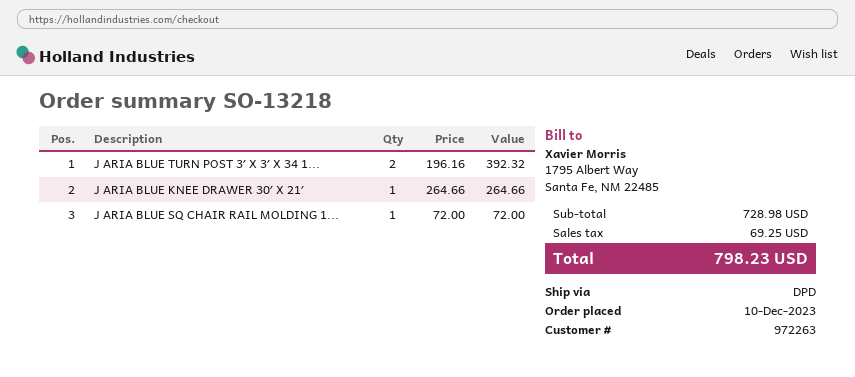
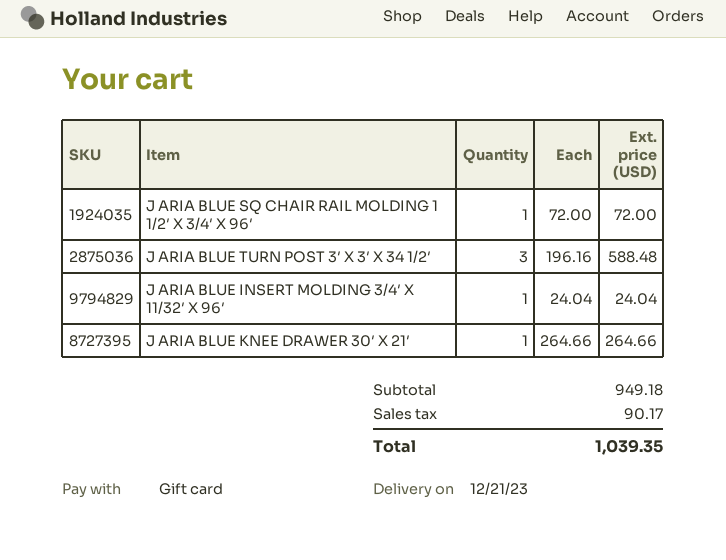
J ARIA BLUE TURN POST 3′ X 3′ X 34 1...: 2 x 196.16 = 392.32 -> 3 x 196.16 = 588.48
J ARIA BLUE INSERT MOLDING 3/4′ X 11/32′ X 96′: none -> 1 x 24.04 = 24.04
subtotal: 728.98 -> 949.18
tax: 69.25 -> 90.17
total: 798.23 -> 1039.35

